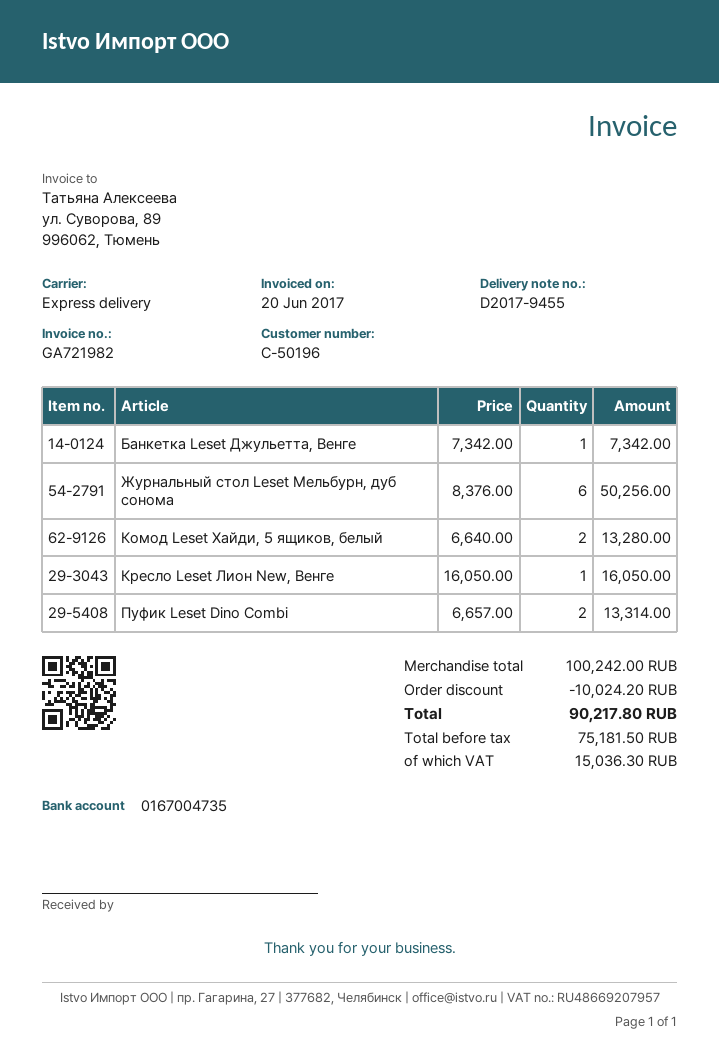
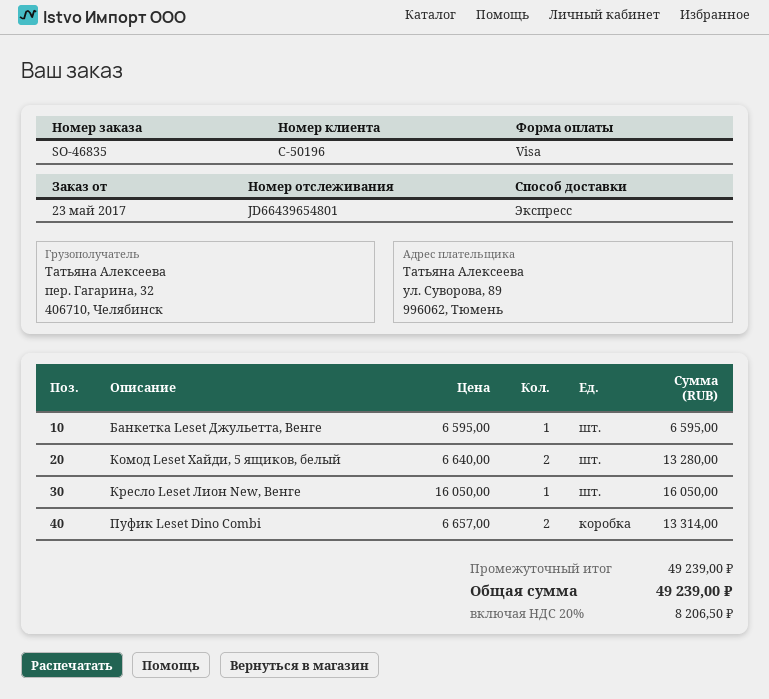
Банкетка Leset Джульетта, Венге: 1 x 7342.00 = 7342.00 -> 1 x 6595.00 = 6595.00
Журнальный стол Leset Мельбурн, дуб сонома: 6 x 8376.00 = 50256.00 -> none
subtotal: 100242.00 -> 49239.00
discount: 10024.20 -> none
tax: 15036.30 -> 8206.50
total: 90217.80 -> 49239.00

